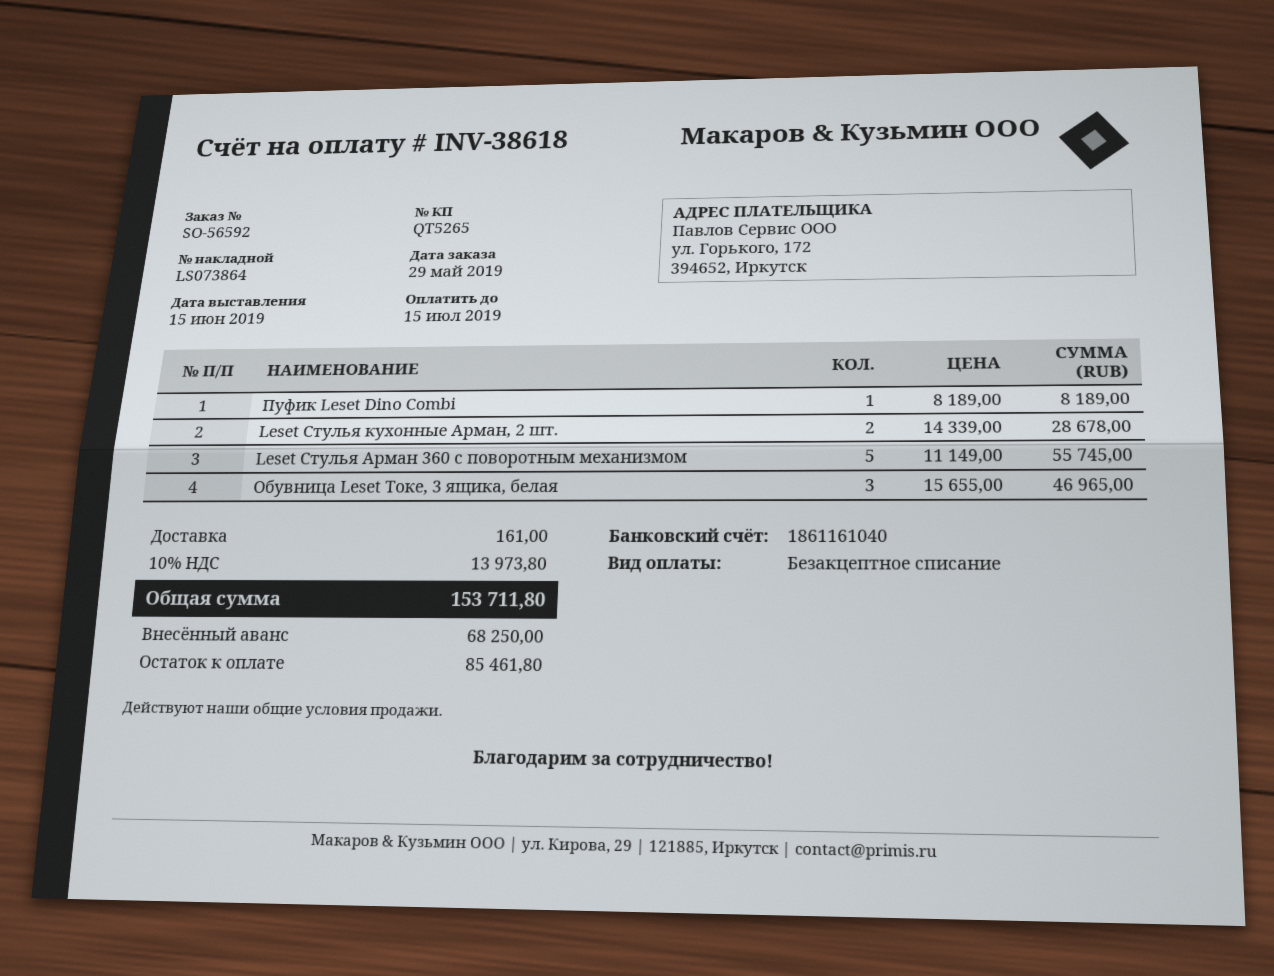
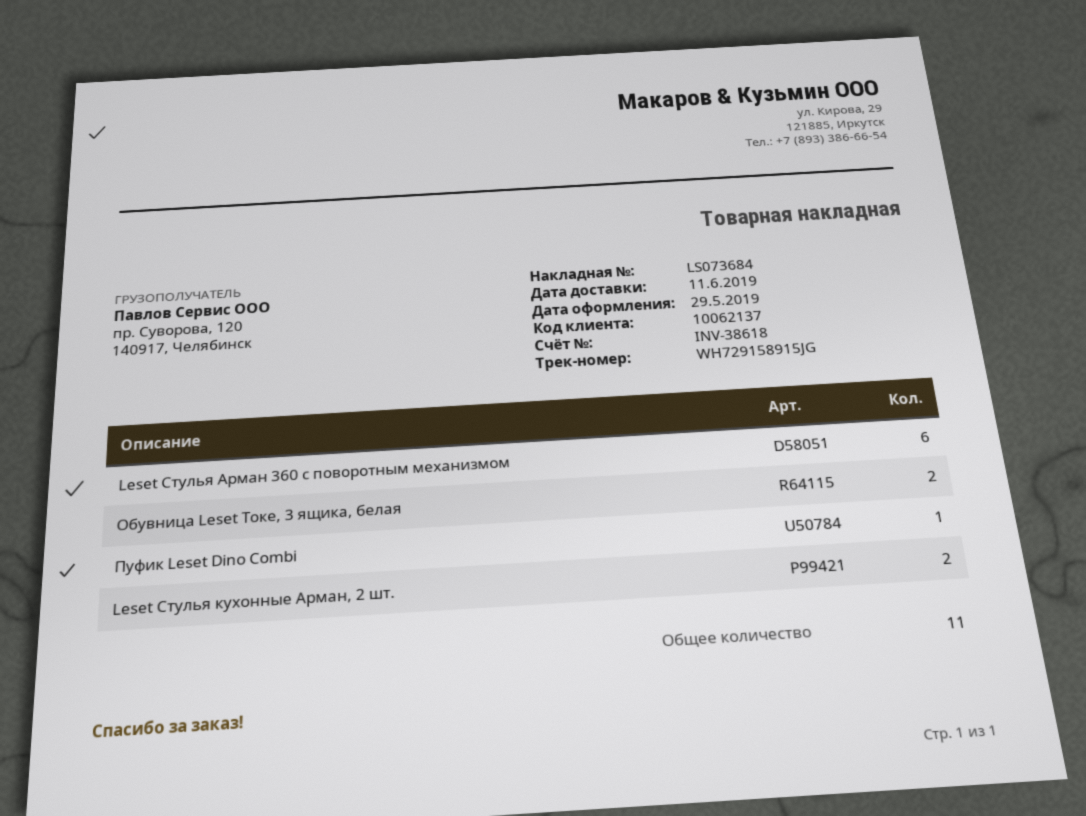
delivery note number: LS073864 -> LS073684
Leset Стулья Арман 360 с поворотным механизмом: 5 -> 6
Обувница Leset Токе, 3 ящика, белая: 3 -> 2

